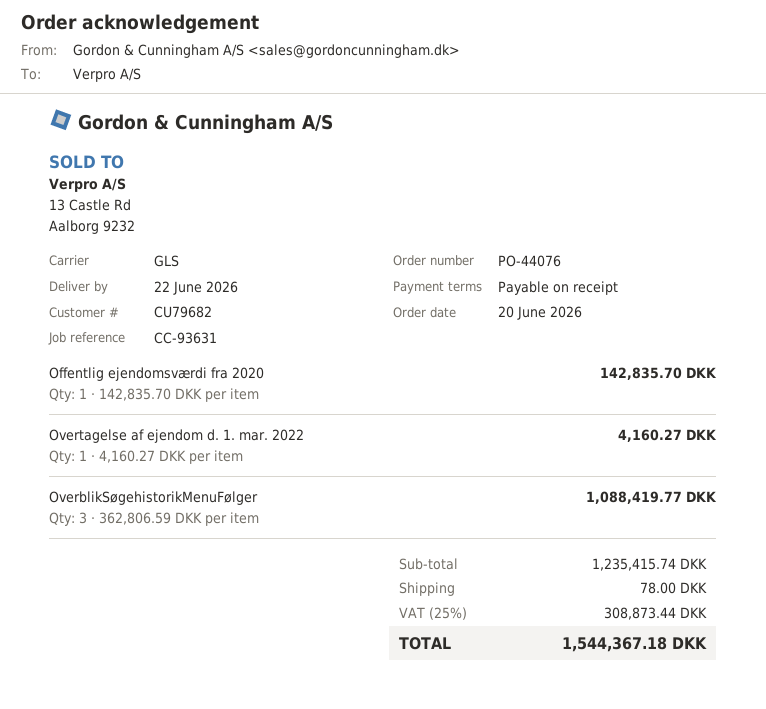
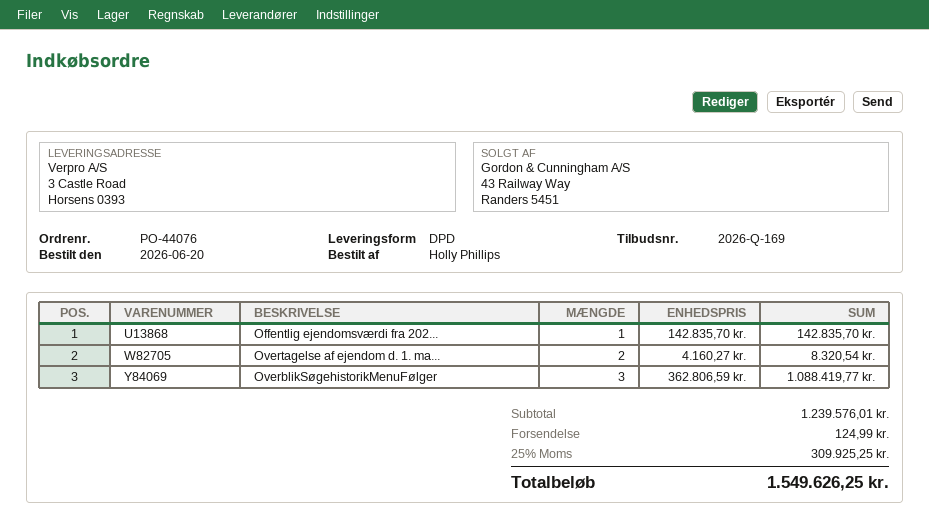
shipping method: GLS -> DPD
Overtagelse af ejendom d. 1. mar. 2022: 1 x 4160.27 = 4160.27 -> 2 x 4160.27 = 8320.54
subtotal: 1235415.74 -> 1239576.01
shipping: 78.00 -> 124.99
tax: 25% = 308873.44 -> 25% = 309925.25
total: 1544367.18 -> 1549626.25

